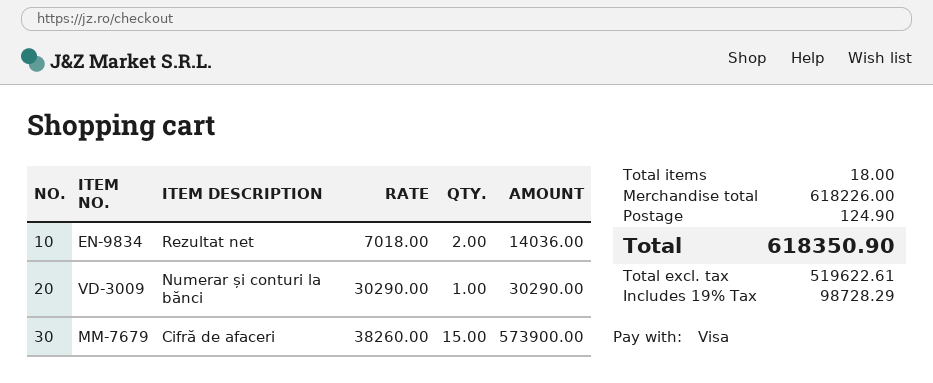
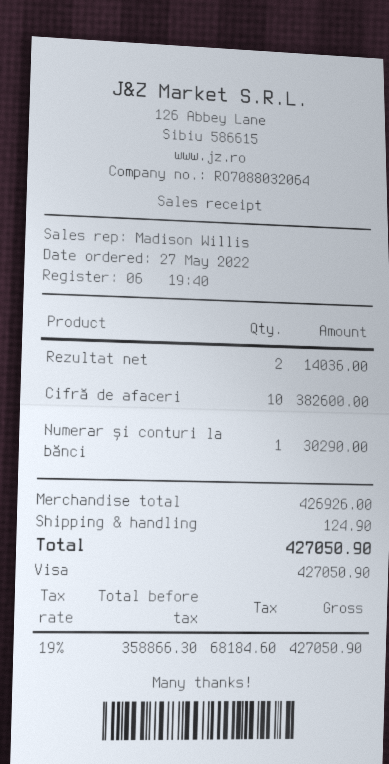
Cifră de afaceri: 15 for 573900.00 -> 10 for 382600.00
subtotal: 618226.00 -> 426926.00
net: 519622.61 -> 358866.30
tax: 19% = 98728.29 -> 19% = 68184.60
total: 618350.90 -> 427050.90

